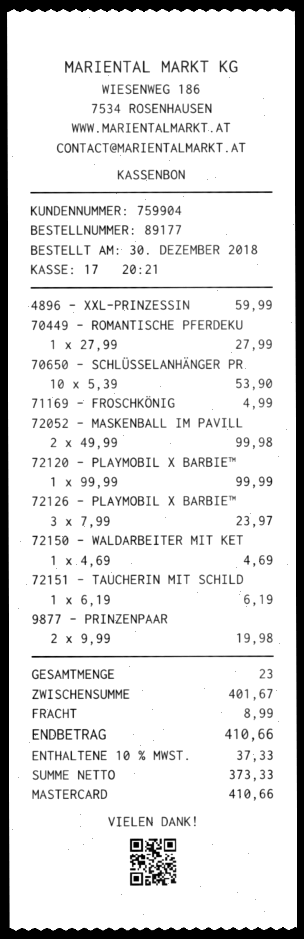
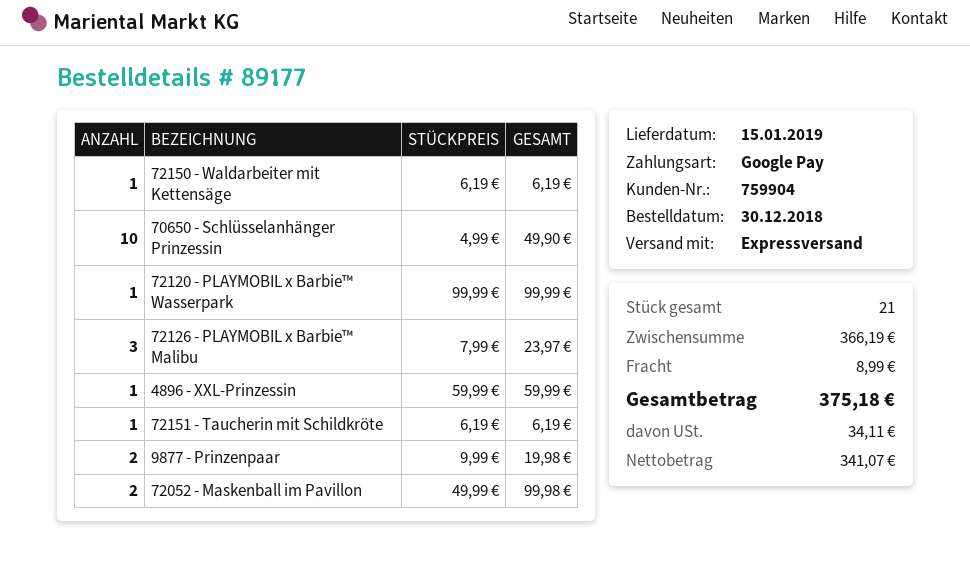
payment method: Mastercard -> Google Pay
70449 - ROMANTISCHE PFERDEKU: 1 x 27.99 = 27.99 -> none
70650 - SCHLÜSSELANHÄNGER PR: 10 x 5.39 = 53.90 -> 10 x 4.99 = 49.90
71169 - FROSCHKÖNIG: 1 x 4.99 = 4.99 -> none
72150 - WALDARBEITER MIT KET: 1 x 4.69 = 4.69 -> 1 x 6.19 = 6.19
total quantity: 23 -> 21
subtotal: 401.67 -> 366.19
net: 373.33 -> 341.07
tax: 37.33 -> 34.11
total: 410.66 -> 375.18

